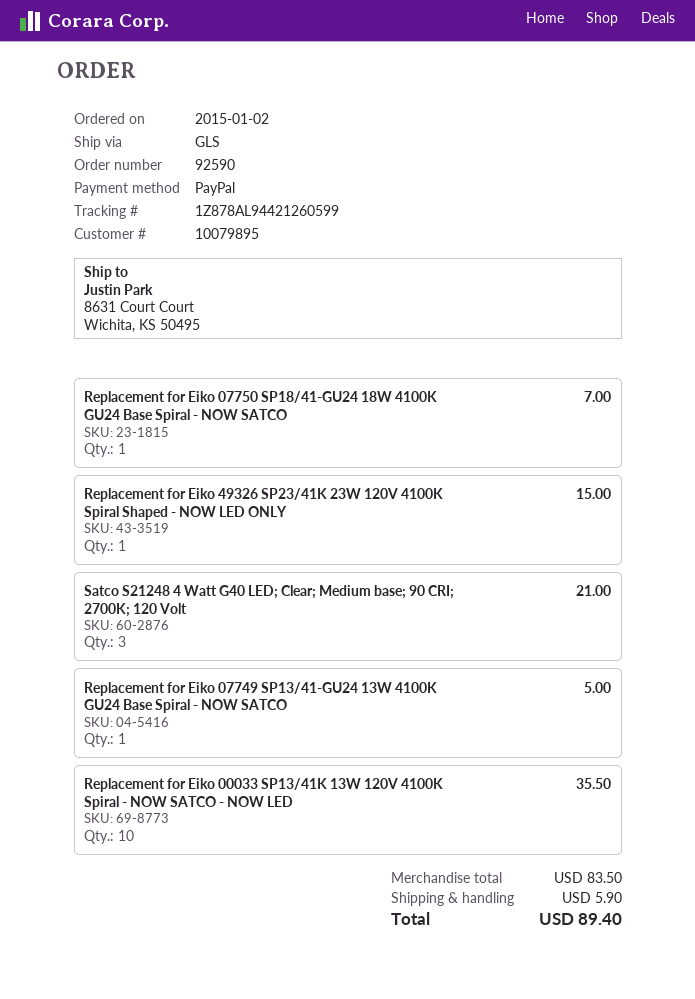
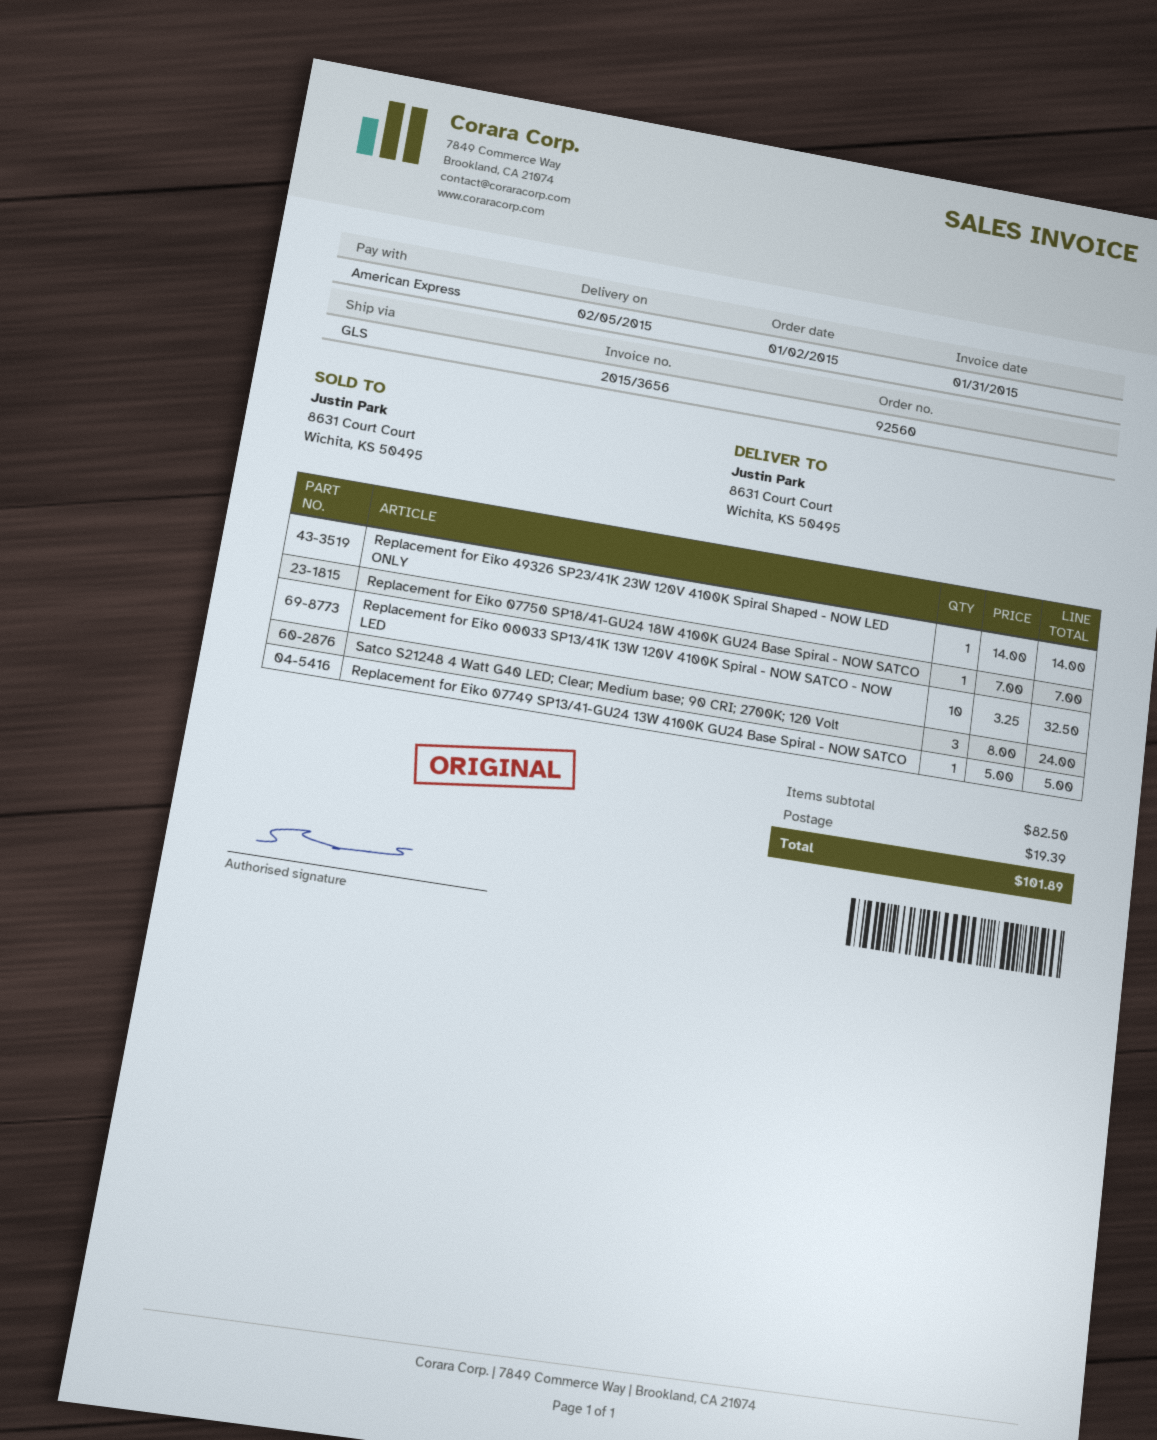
order number: 92590 -> 92560
payment method: PayPal -> American Express
Replacement for Eiko 49326 SP23/41K 23W 120V 4100K Spiral Shaped - NOW LED ONLY: 1 for 15.00 -> 1 for 14.00
Satco S21248 4 Watt G40 LED; Clear; Medium base; 90 CRI; 2700K; 120 Volt: 3 for 21.00 -> 3 for 24.00
Replacement for Eiko 00033 SP13/41K 13W 120V 4100K Spiral - NOW SATCO - NOW LED: 10 for 35.50 -> 10 for 32.50
subtotal: 83.50 -> 82.50
shipping: 5.90 -> 19.39
total: 89.40 -> 101.89

